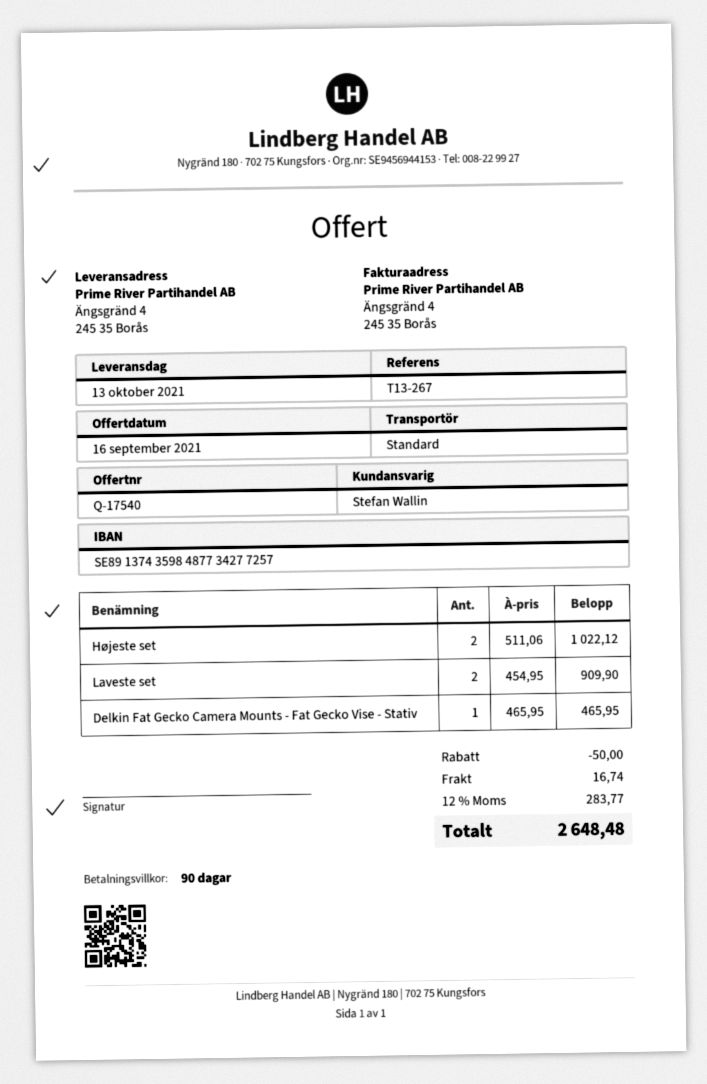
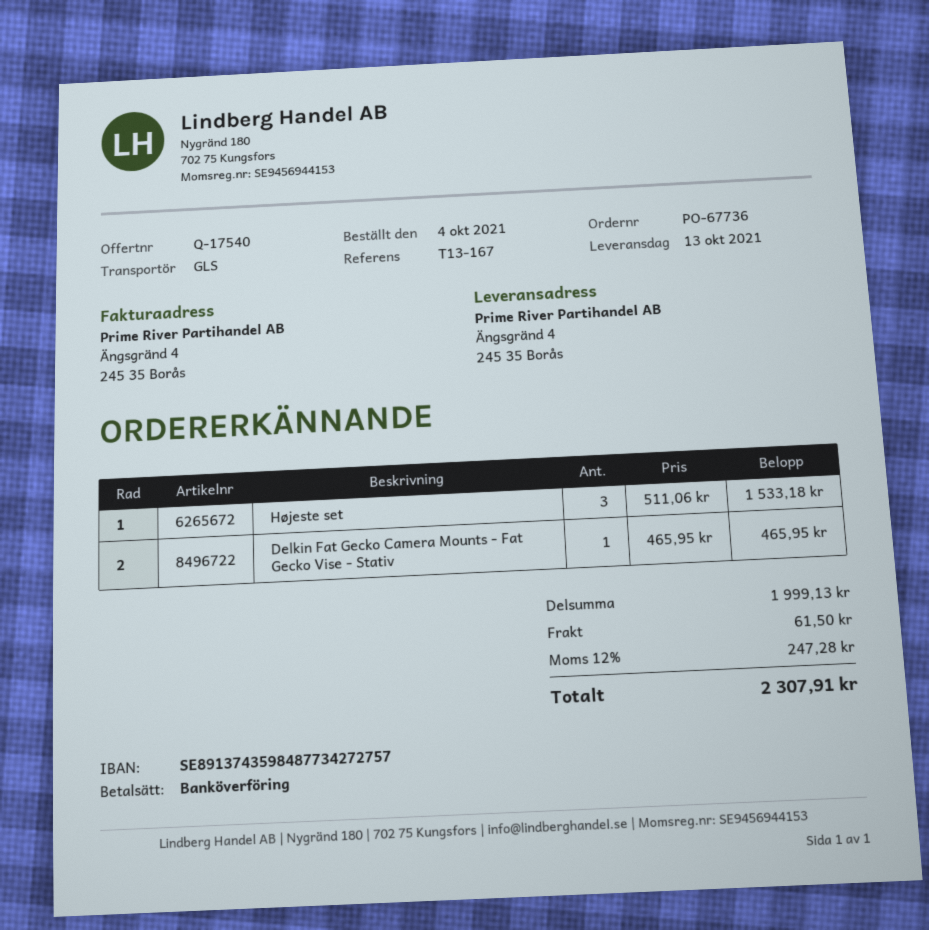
reference: T13-267 -> T13-167
bank account: SE8913743598487734277257 -> SE8913743598487734272757
shipping method: standard -> GLS
Højeste set: 2 x 511.06 = 1022.12 -> 3 x 511.06 = 1533.18
Laveste set: 2 x 454.95 = 909.90 -> none
discount: 50.00 -> none
shipping: 16.74 -> 61.50
tax: 12% = 283.77 -> 12% = 247.28
total: 2648.48 -> 2307.91

